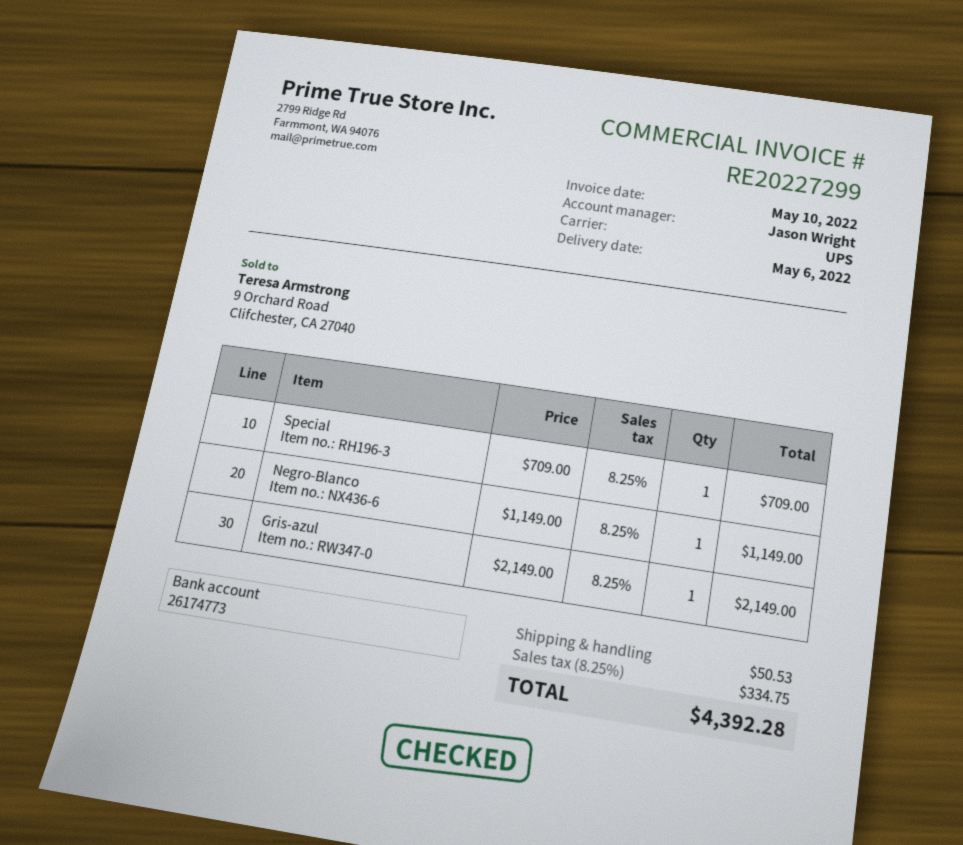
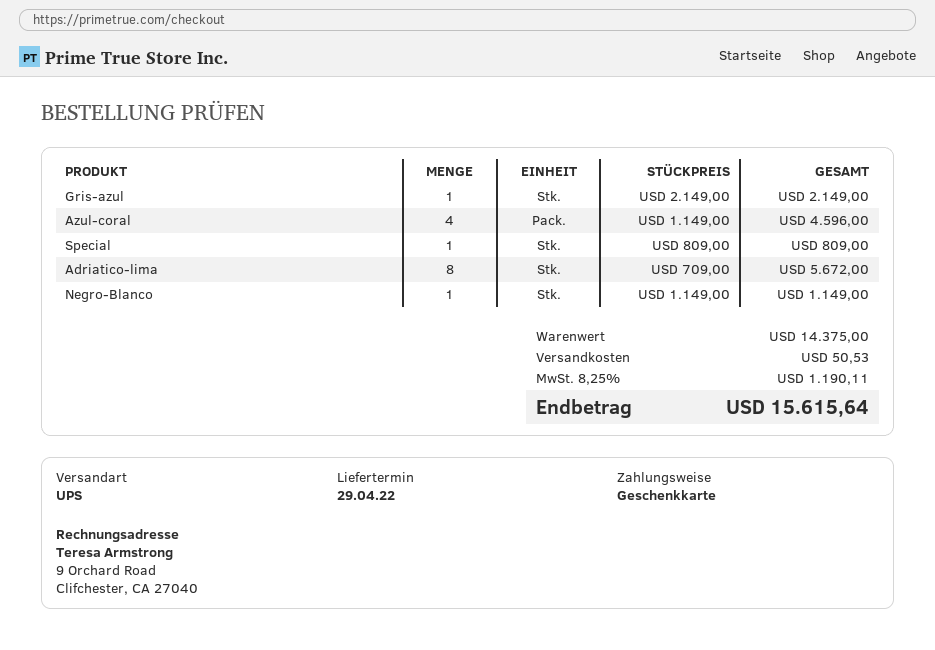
delivery date: 2022-05-06 -> 2022-04-29
Special: 1 x 709.00 = 709.00 -> 1 x 809.00 = 809.00
Azul-coral: none -> 4 x 1149.00 = 4596.00
Adriatico-lima: none -> 8 x 709.00 = 5672.00
tax: 8.25% = 334.75 -> 8.25% = 1190.11
total: 4392.28 -> 15615.64

